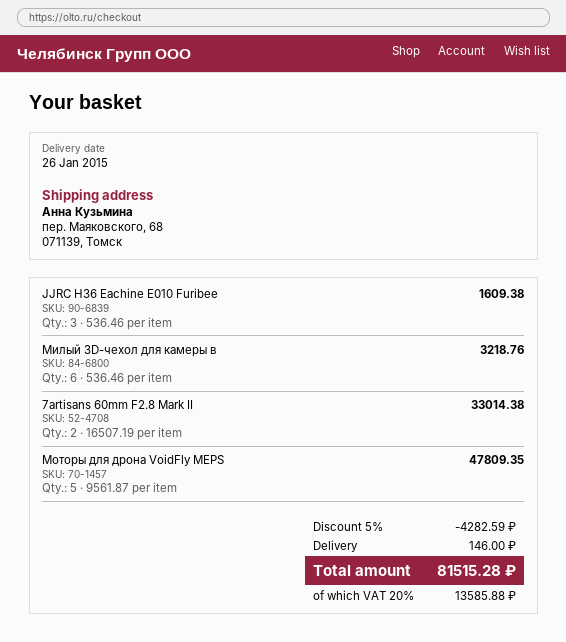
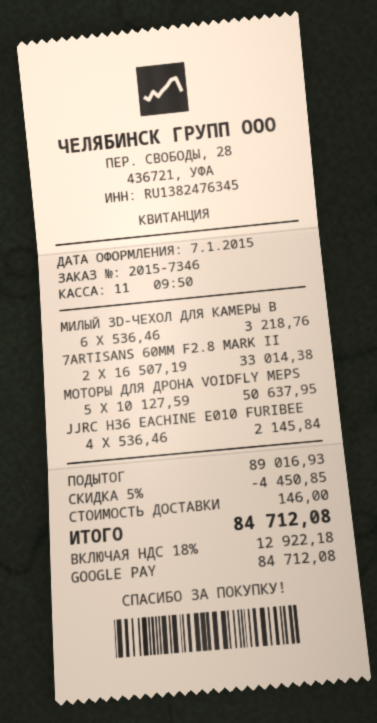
JJRC H36 Eachine E010 Furibee: 3 x 536.46 = 1609.38 -> 4 x 536.46 = 2145.84
Моторы для дрона VoidFly MEPS: 5 x 9561.87 = 47809.35 -> 5 x 10127.59 = 50637.95
discount: 5% = 4282.59 -> 5% = 4450.85
tax: 20% = 13585.88 -> 18% = 12922.18
total: 81515.28 -> 84712.08

